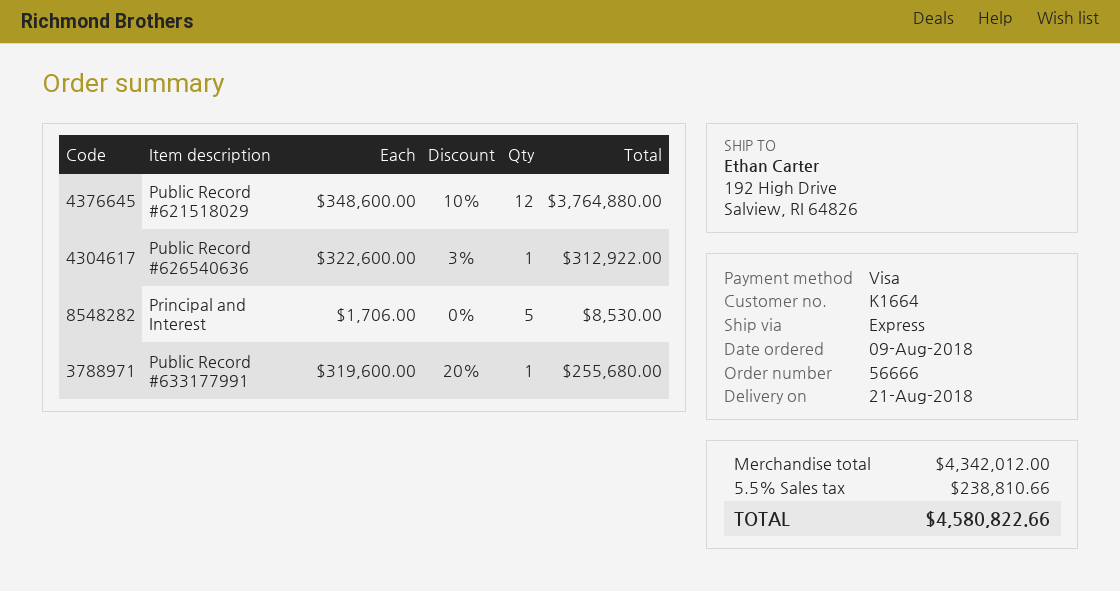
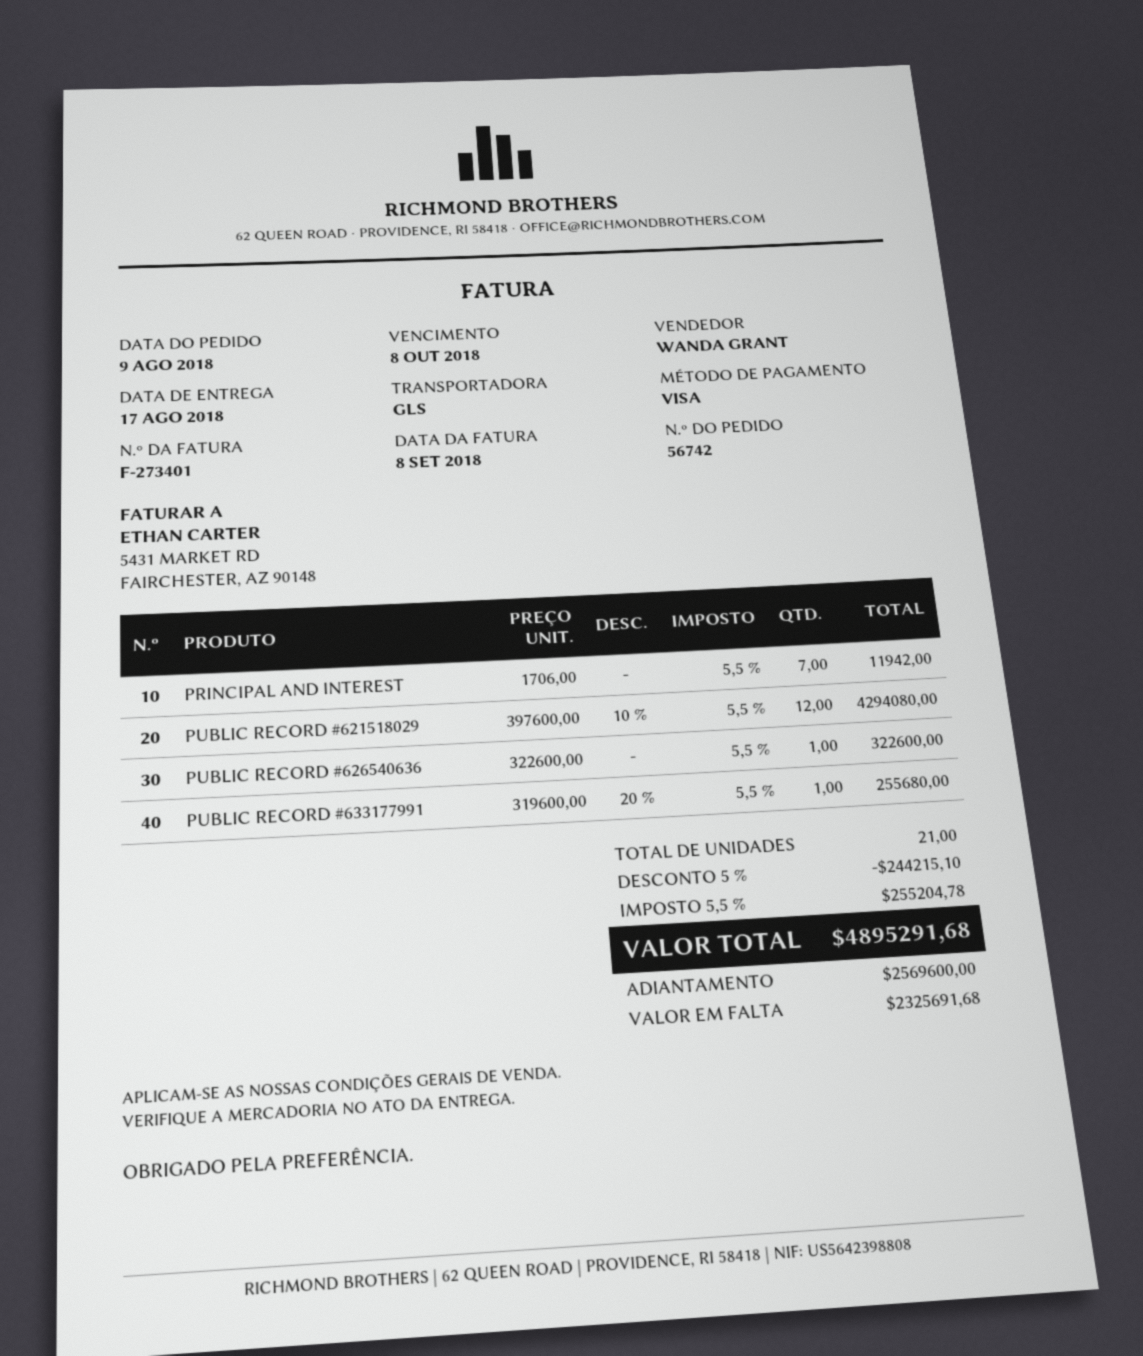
order number: 56666 -> 56742
delivery date: 2018-08-21 -> 2018-08-17
shipping method: express -> GLS
Public Record #621518029: 12 x 348600.00 - 10% = 3764880.00 -> 12 x 397600.00 - 10% = 4294080.00
Public Record #626540636: 1 x 322600.00 - 3% = 312922.00 -> 1 x 322600.00 = 322600.00
Principal and Interest: 5 x 1706.00 = 8530.00 -> 7 x 1706.00 = 11942.00
discount: none -> 5% = 244215.10
tax: 5.5% = 238810.66 -> 5.5% = 255204.78
total: 4580822.66 -> 4895291.68

